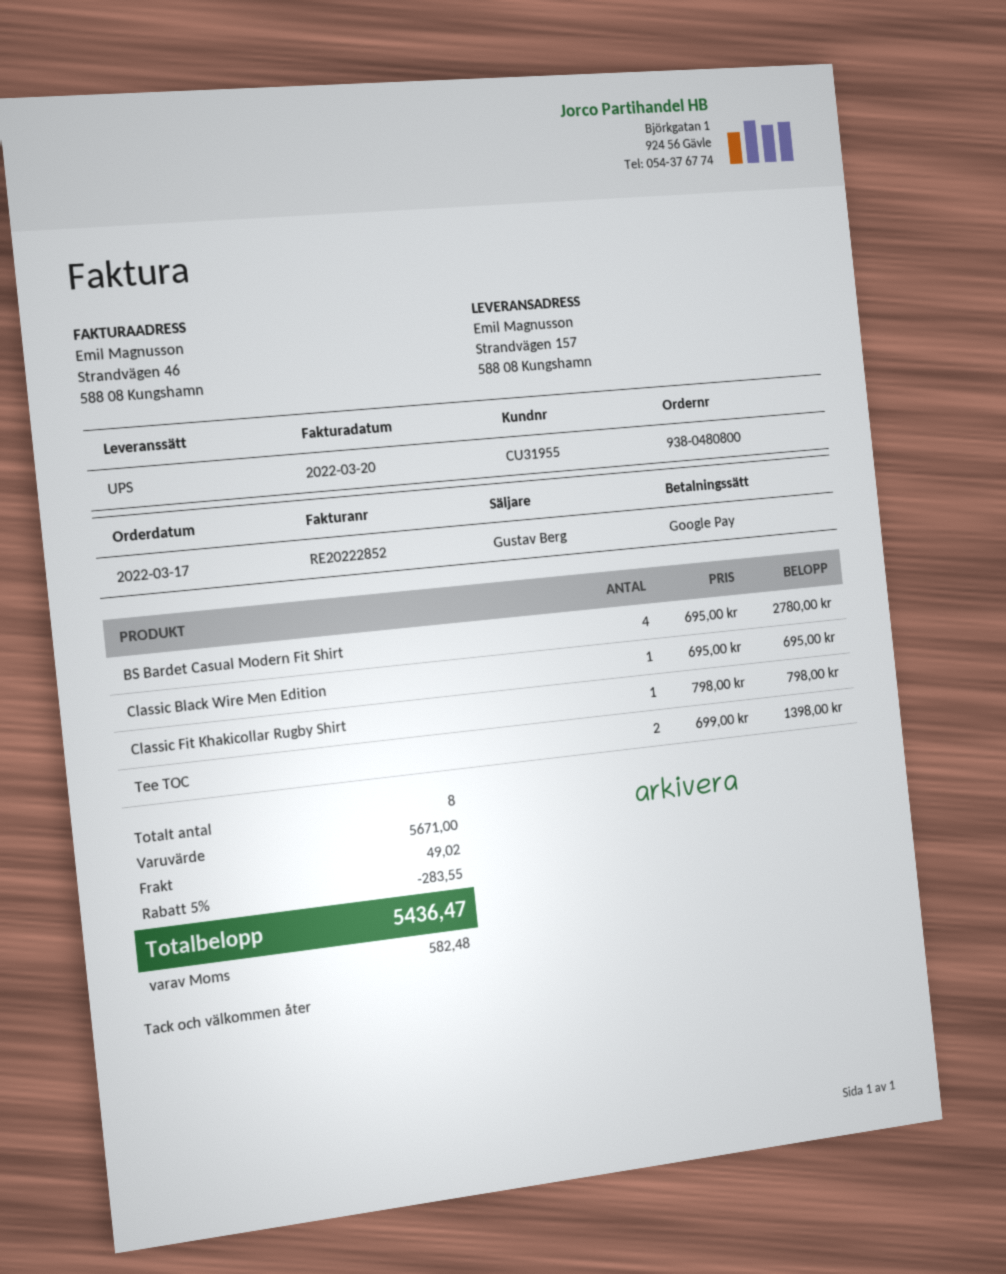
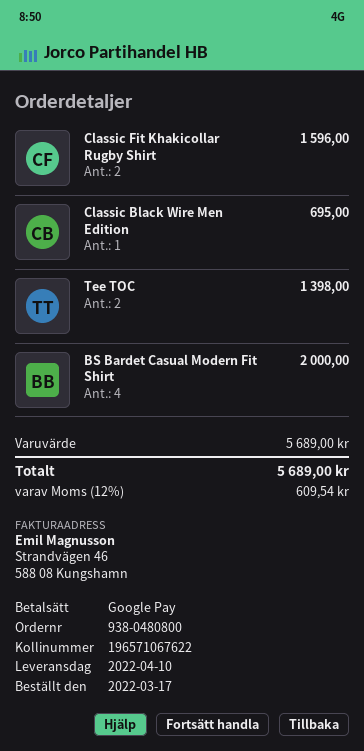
BS Bardet Casual Modern Fit Shirt: 4 for 2780.00 -> 4 for 2000.00
Classic Fit Khakicollar Rugby Shirt: 1 for 798.00 -> 2 for 1596.00
subtotal: 5671.00 -> 5689.00
discount: 5% = 283.55 -> none
shipping: 49.02 -> none
tax: 582.48 -> 609.54
total: 5436.47 -> 5689.00

